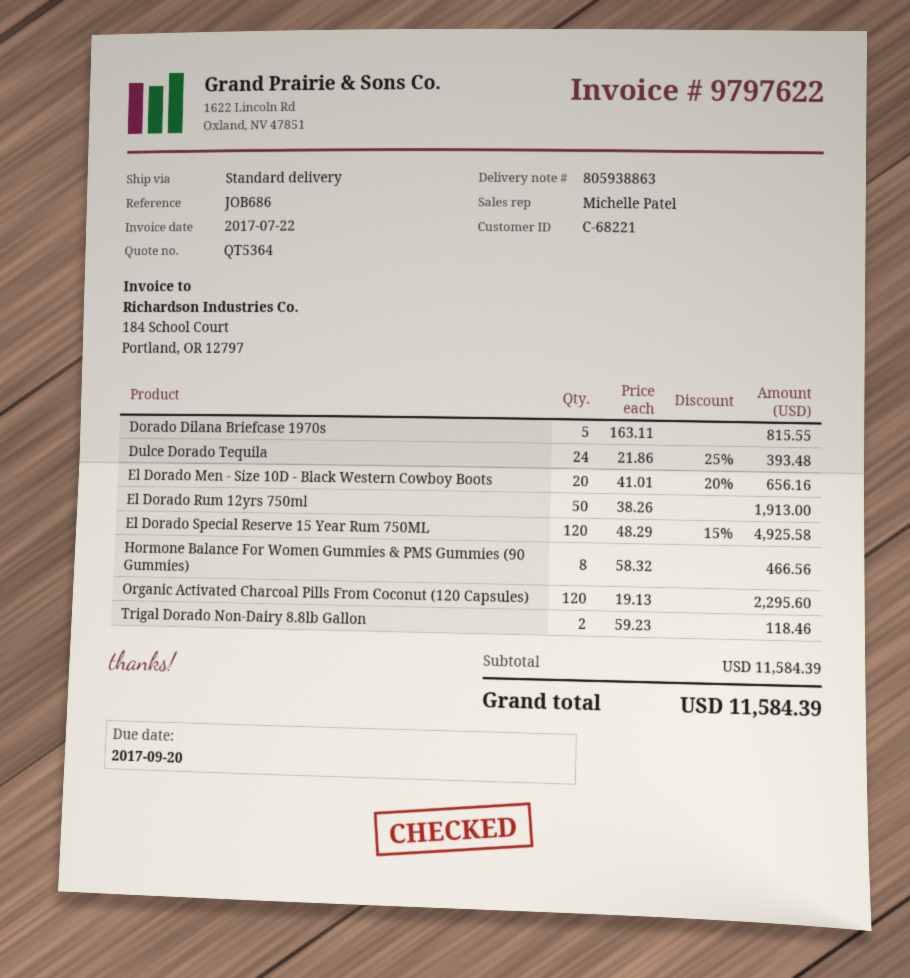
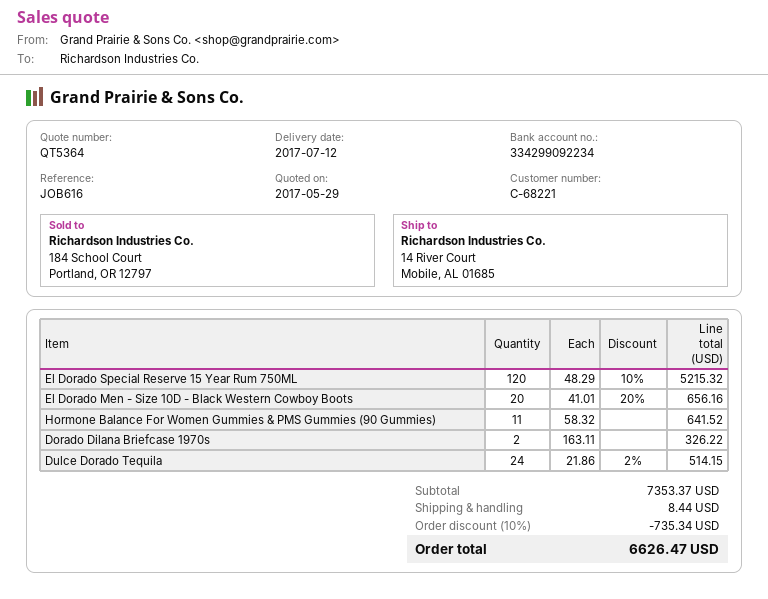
reference: JOB686 -> JOB616
Dorado Dilana Briefcase 1970s: 5 x 163.11 = 815.55 -> 2 x 163.11 = 326.22
Dulce Dorado Tequila: 24 x 21.86 - 25% = 393.48 -> 24 x 21.86 - 2% = 514.15
El Dorado Rum 12yrs 750ml: 50 x 38.26 = 1913.00 -> none
El Dorado Special Reserve 15 Year Rum 750ML: 120 x 48.29 - 15% = 4925.58 -> 120 x 48.29 - 10% = 5215.32
Hormone Balance For Women Gummies & PMS Gummies (90 Gummies): 8 x 58.32 = 466.56 -> 11 x 58.32 = 641.52
Organic Activated Charcoal Pills From Coconut (120 Capsules): 120 x 19.13 = 2295.60 -> none
Trigal Dorado Non-Dairy 8.8lb Gallon: 2 x 59.23 = 118.46 -> none
subtotal: 11584.39 -> 7353.37
discount: none -> 10% = 735.34
shipping: none -> 8.44
total: 11584.39 -> 6626.47

